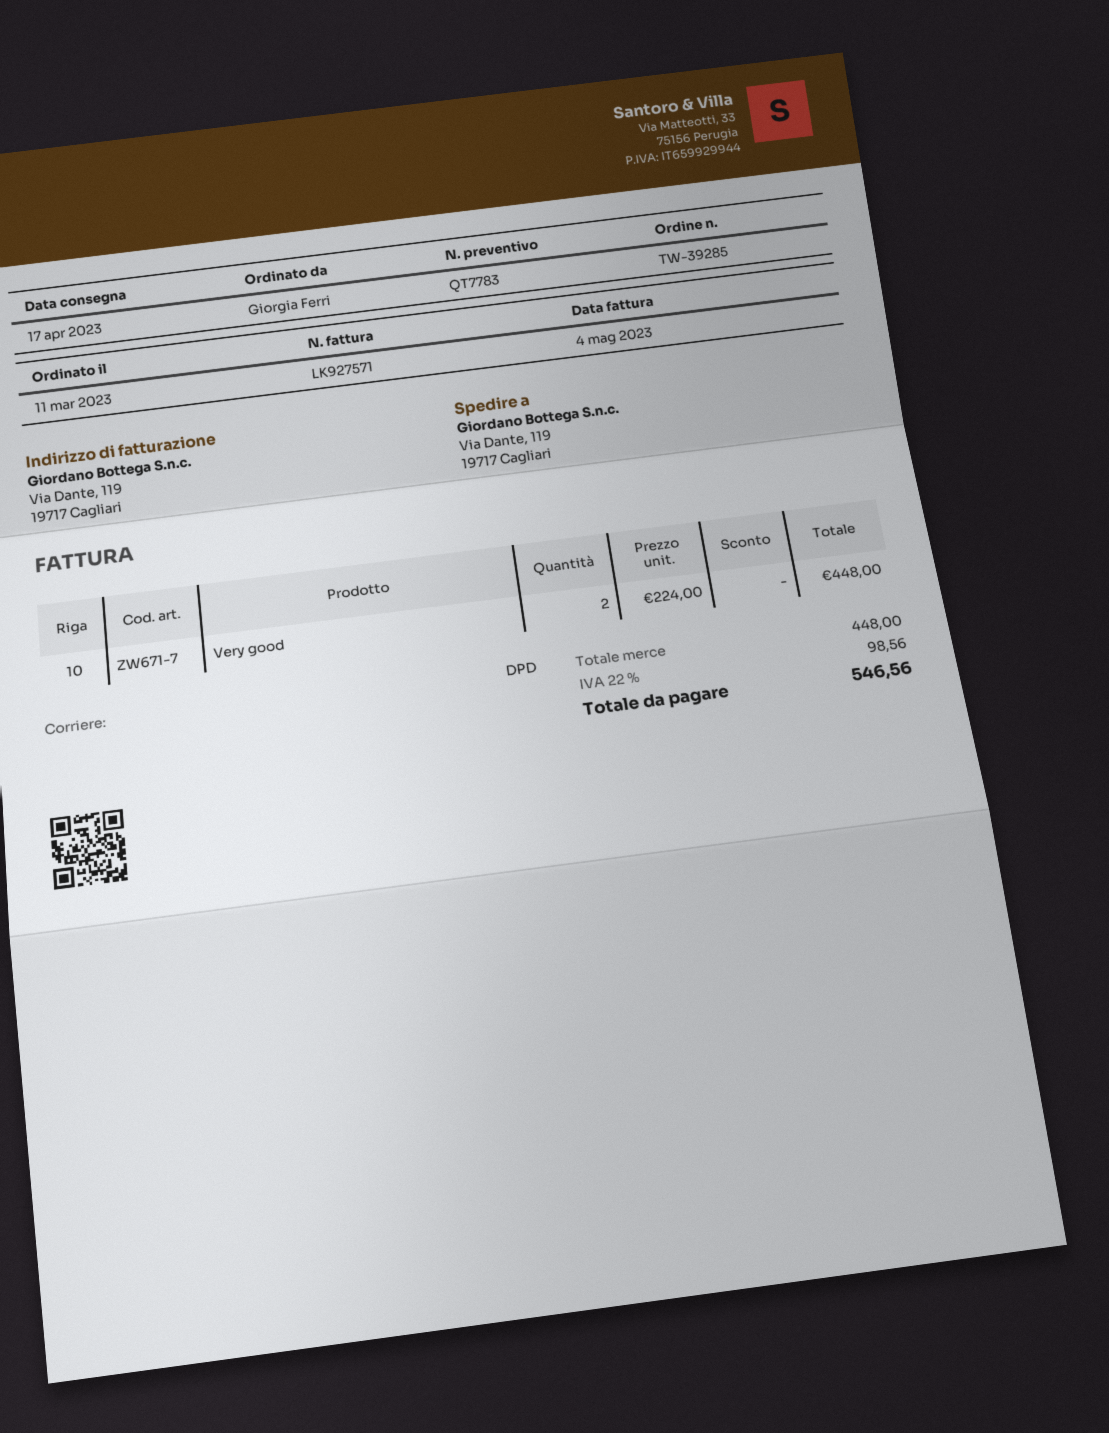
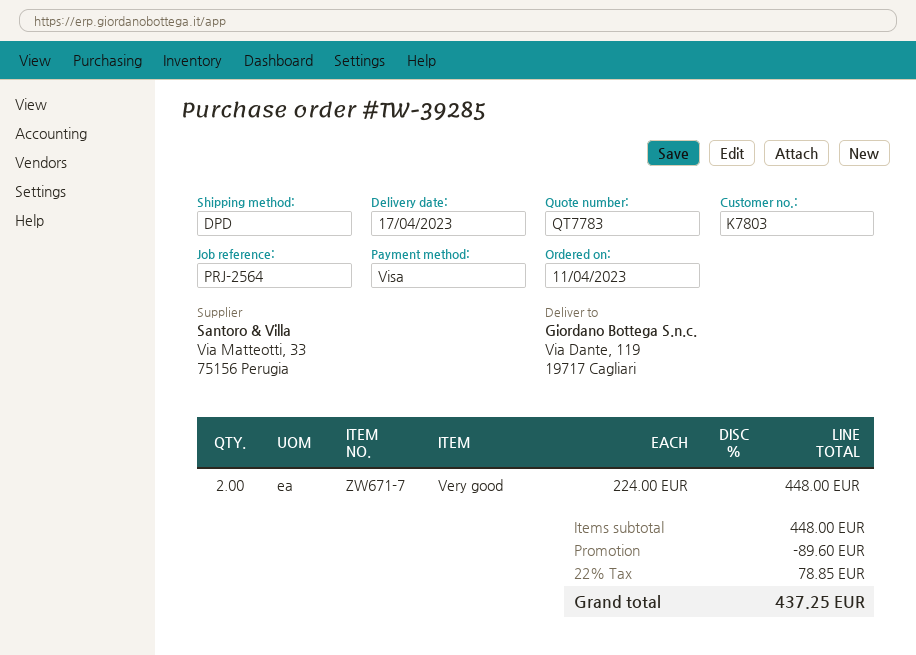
order date: 2023-03-11 -> 2023-04-11
discount: none -> 89.60
tax: 22% = 98.56 -> 22% = 78.85
total: 546.56 -> 437.25

